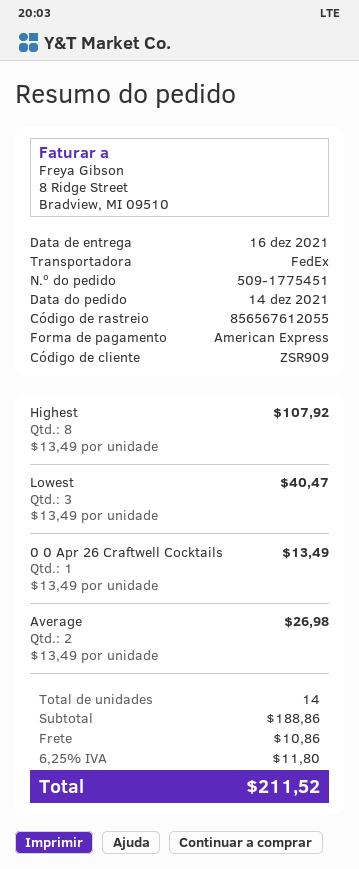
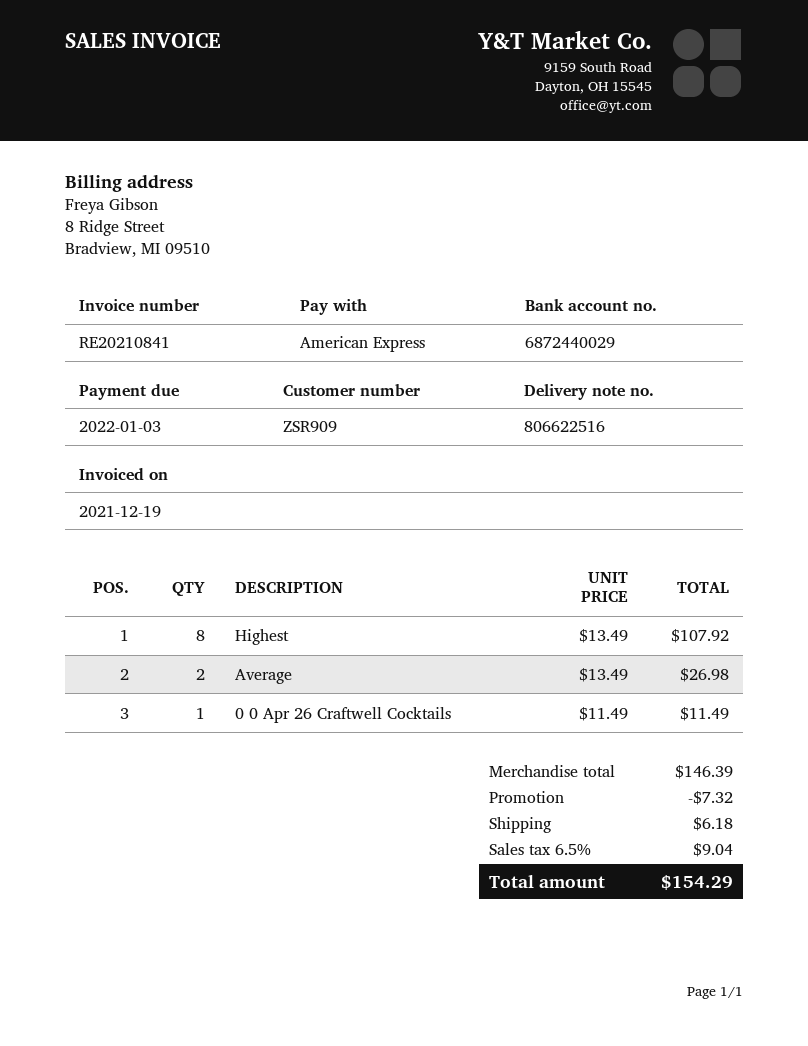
Lowest: 3 x 13.49 = 40.47 -> none
0 0 Apr 26 Craftwell Cocktails: 1 x 13.49 = 13.49 -> 1 x 11.49 = 11.49
subtotal: 188.86 -> 146.39
discount: none -> 7.32
shipping: 10.86 -> 6.18
tax: 6.25% = 11.80 -> 6.5% = 9.04
total: 211.52 -> 154.29

